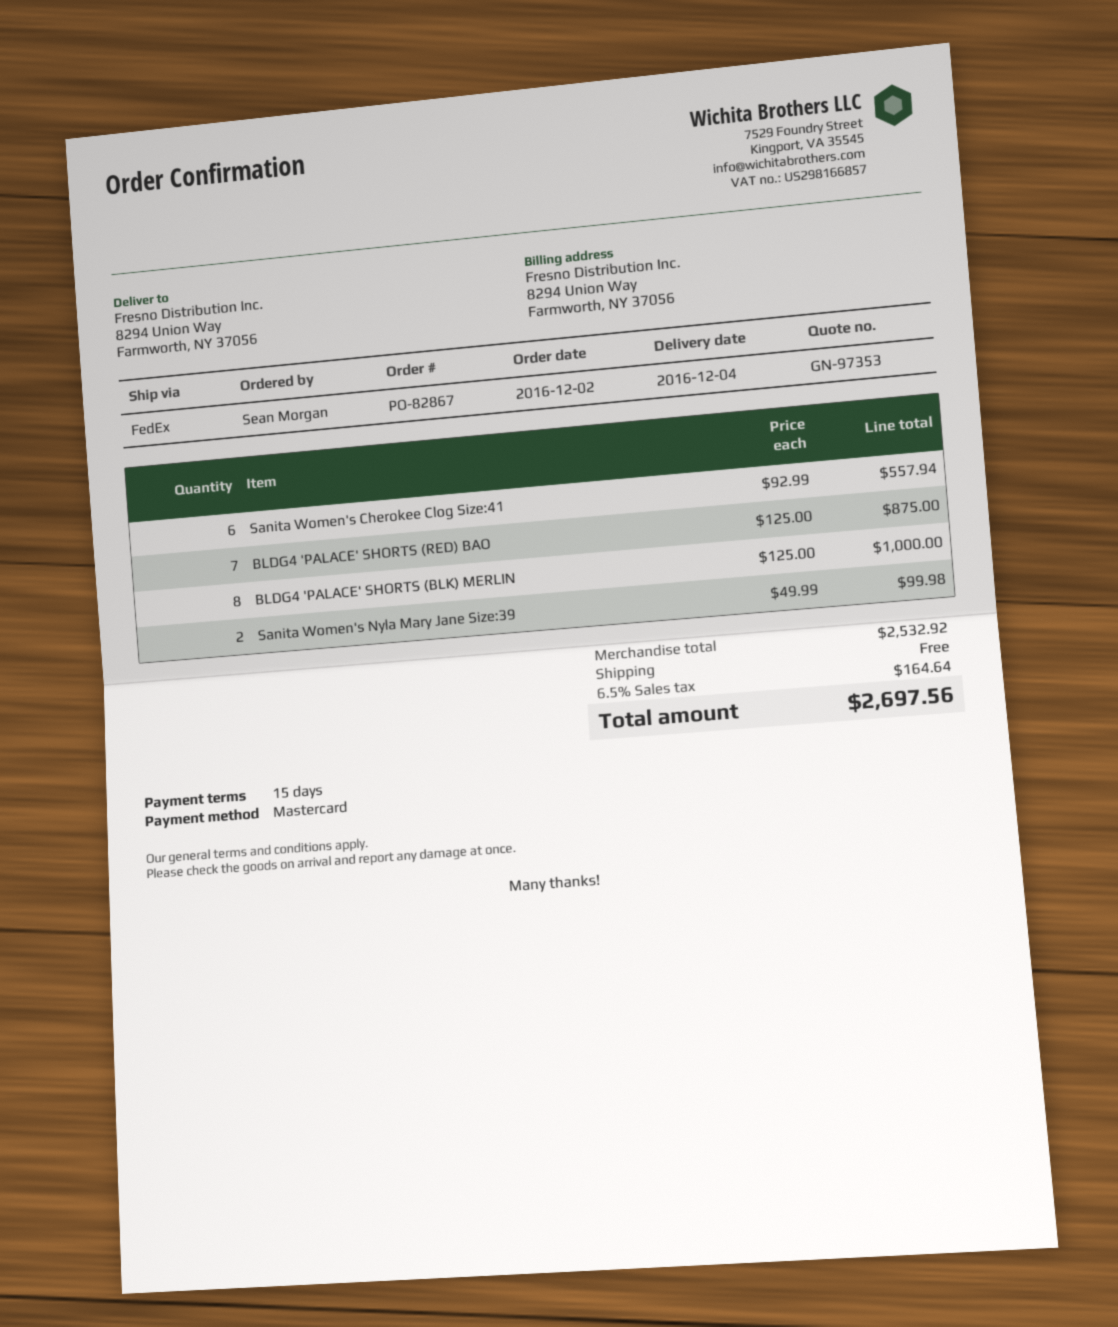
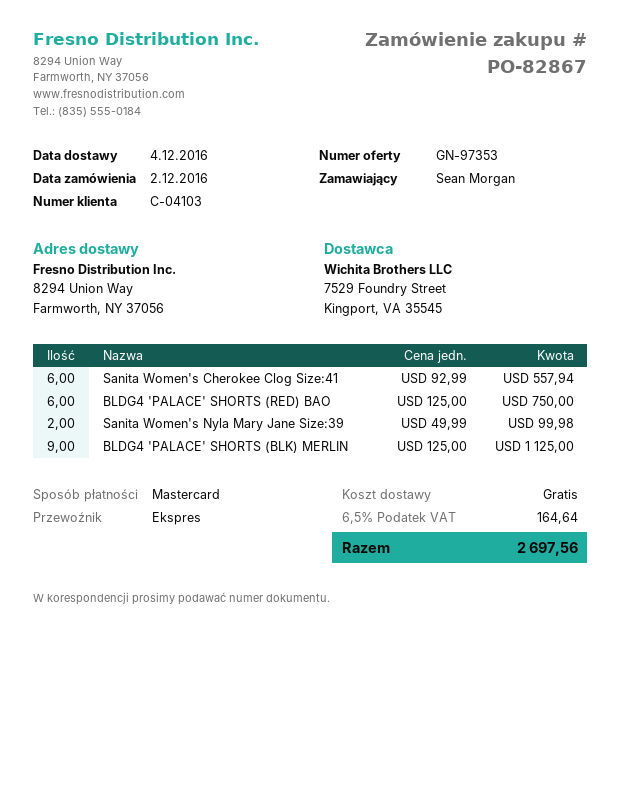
shipping method: FedEx -> express
BLDG4 'PALACE' SHORTS (RED) BAO: 7 x 125.00 = 875.00 -> 6 x 125.00 = 750.00
BLDG4 'PALACE' SHORTS (BLK) MERLIN: 8 x 125.00 = 1000.00 -> 9 x 125.00 = 1125.00

